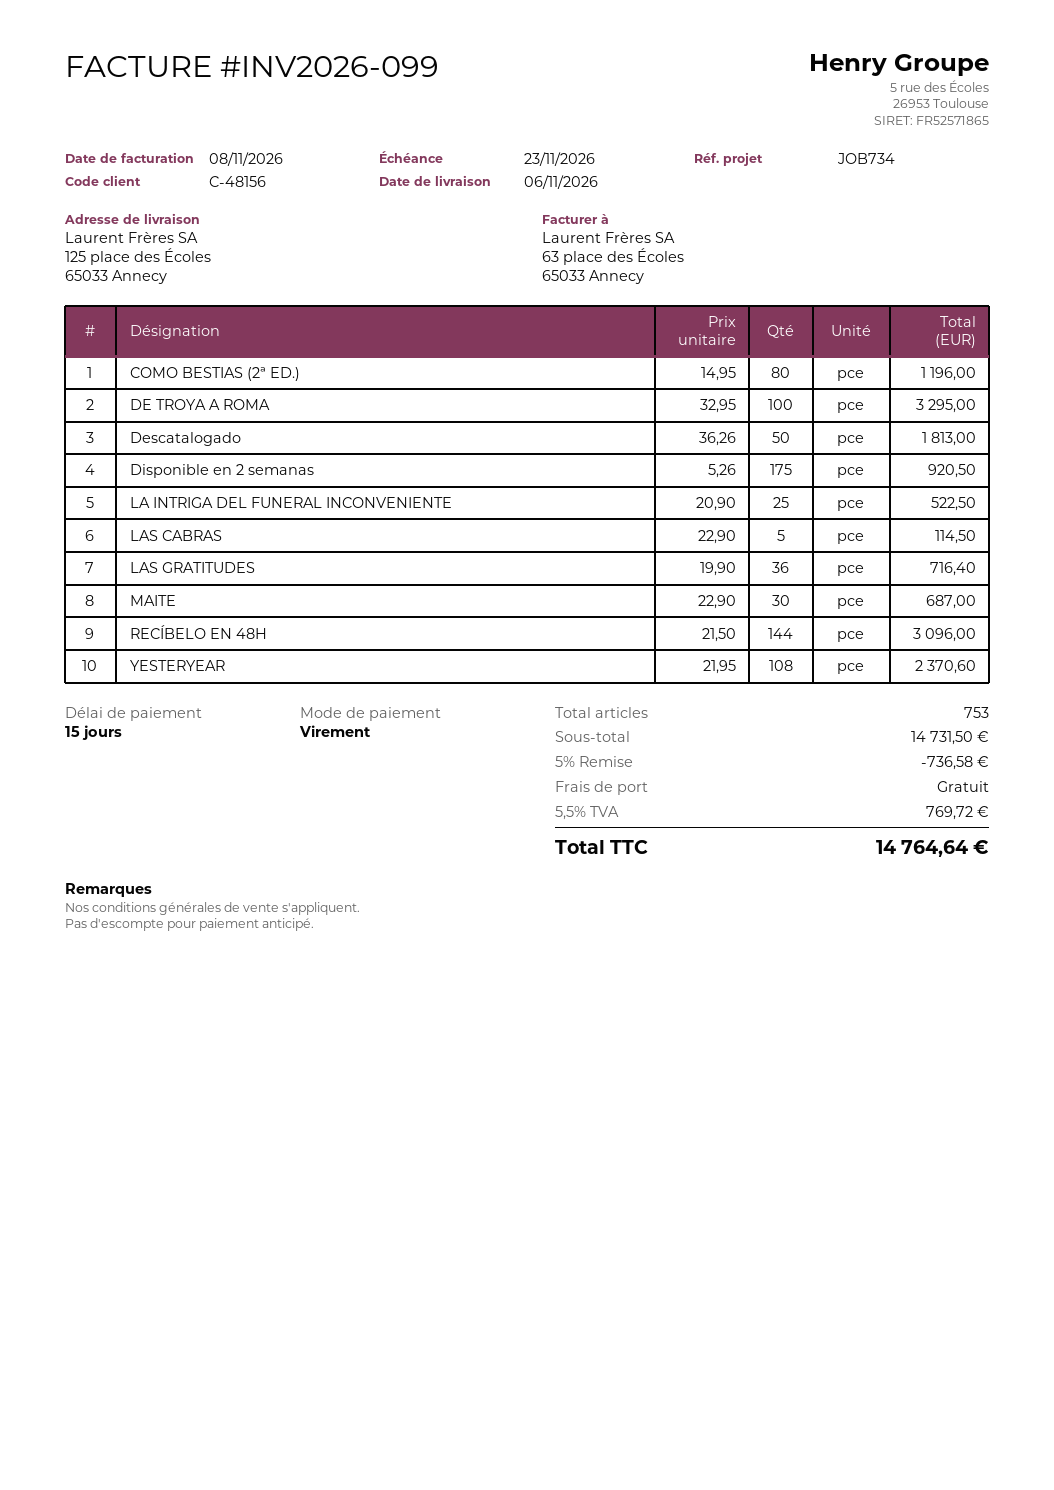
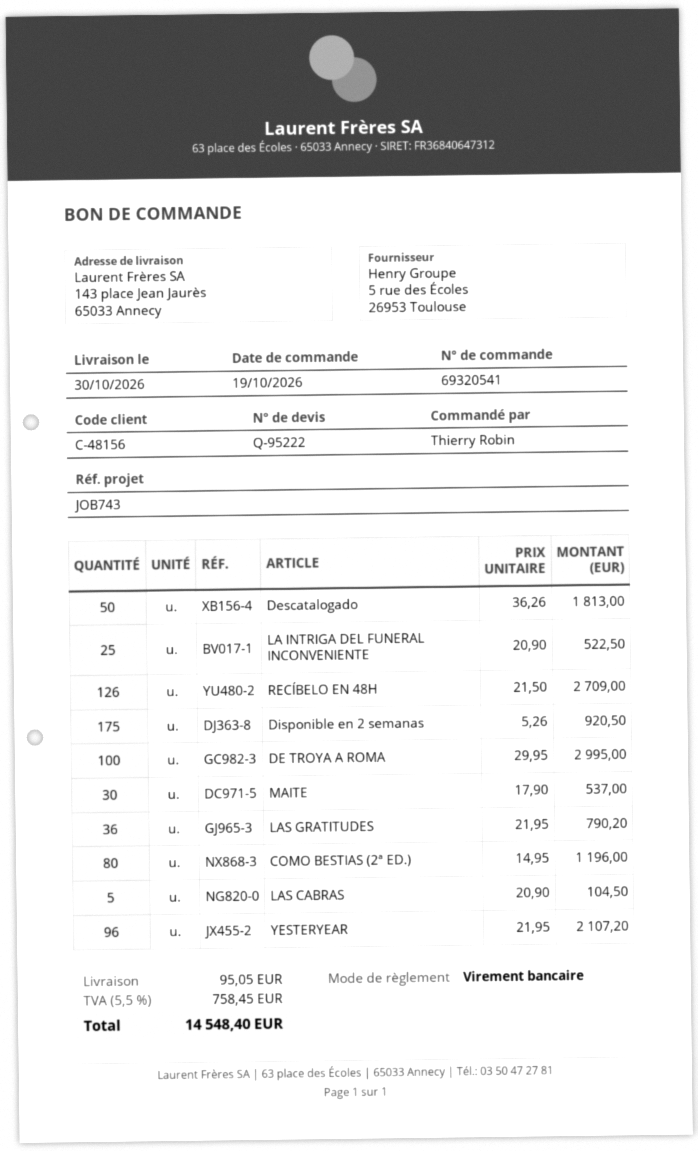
delivery date: 2026-11-06 -> 2026-10-30
reference: JOB734 -> JOB743
ship to: 125 place des Écoles, 65033 Annecy -> 143 place Jean Jaurès, 65033 Annecy
DE TROYA A ROMA: 100 x 32.95 = 3295.00 -> 100 x 29.95 = 2995.00
LAS CABRAS: 5 x 22.90 = 114.50 -> 5 x 20.90 = 104.50
LAS GRATITUDES: 36 x 19.90 = 716.40 -> 36 x 21.95 = 790.20
MAITE: 30 x 22.90 = 687.00 -> 30 x 17.90 = 537.00
RECÍBELO EN 48H: 144 x 21.50 = 3096.00 -> 126 x 21.50 = 2709.00
YESTERYEAR: 108 x 21.95 = 2370.60 -> 96 x 21.95 = 2107.20
discount: 5% = 736.58 -> none
shipping: 0.00 -> 95.05
tax: 5.5% = 769.72 -> 5.5% = 758.45
total: 14764.64 -> 14548.40

